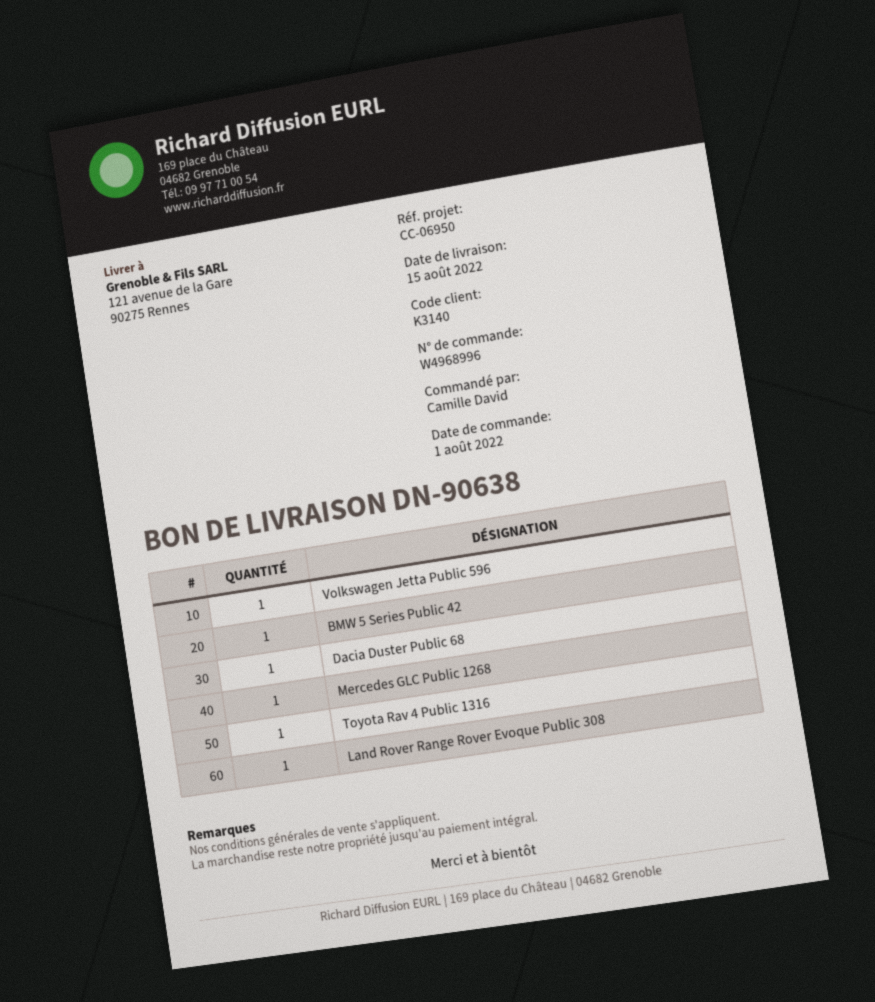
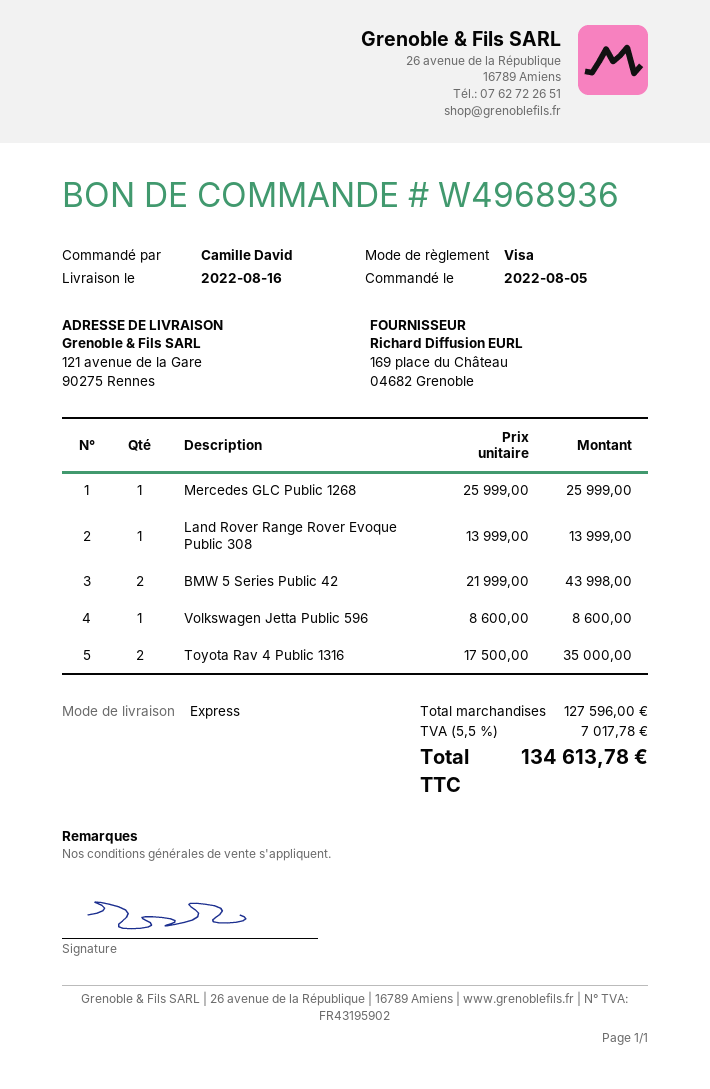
order number: W4968996 -> W4968936
order date: 2022-08-01 -> 2022-08-05
delivery date: 2022-08-15 -> 2022-08-16
BMW 5 Series Public 42: 1 -> 2
Dacia Duster Public 68: 1 -> none
Toyota Rav 4 Public 1316: 1 -> 2

